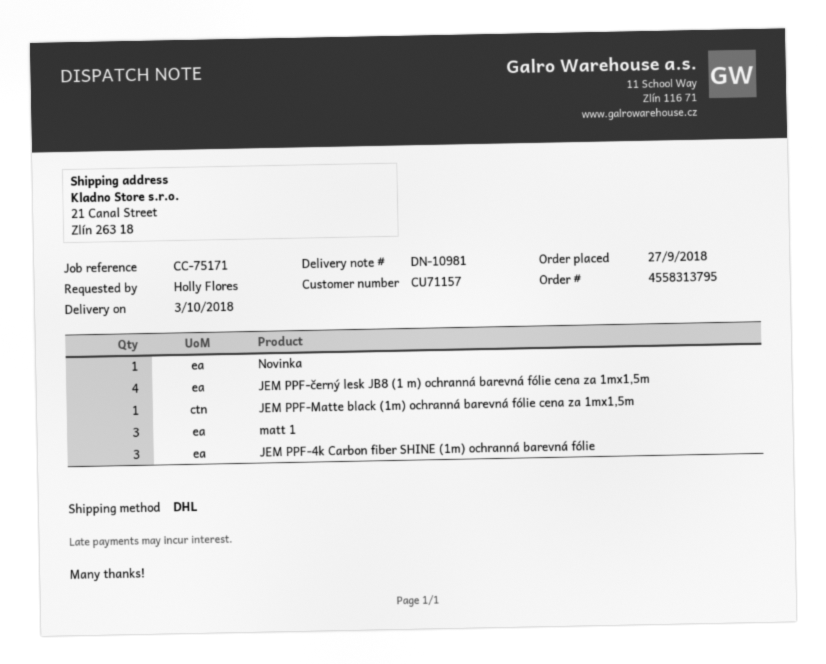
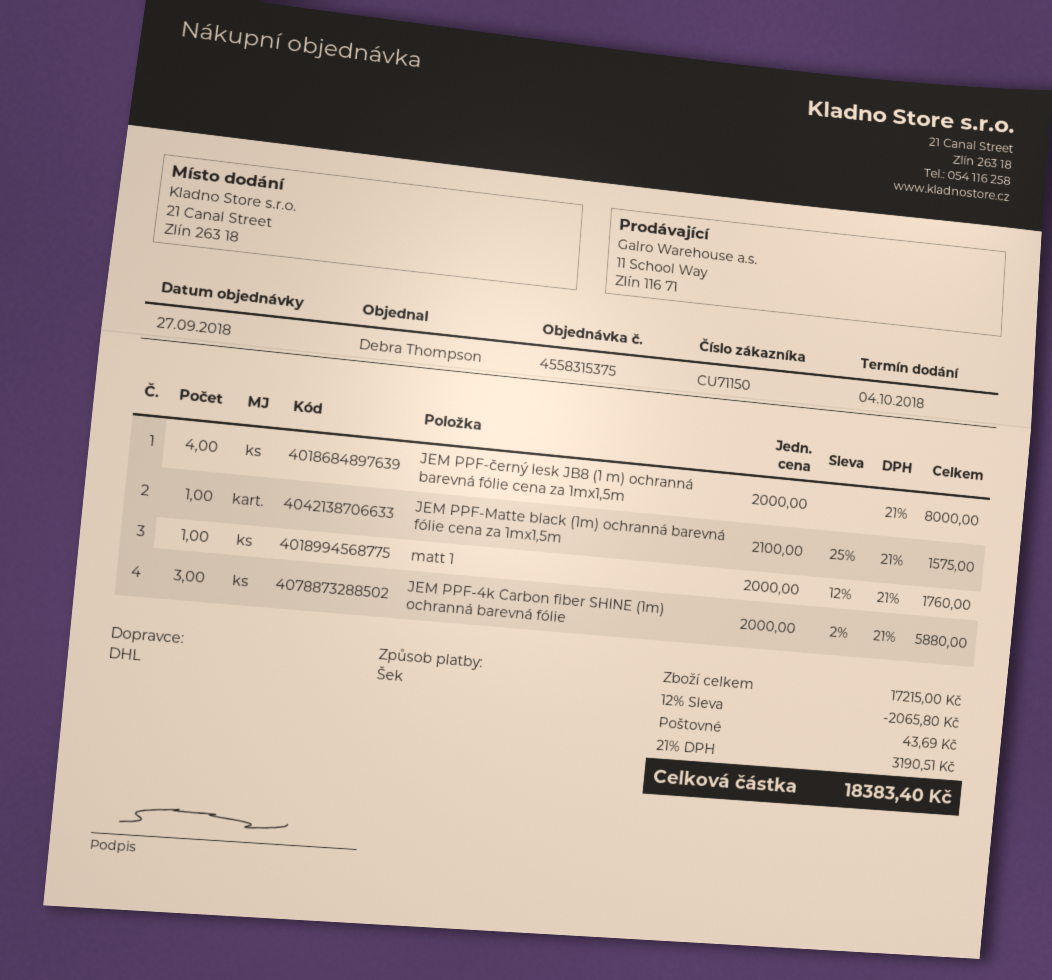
order number: 4558313795 -> 4558315375
delivery date: 2018-10-03 -> 2018-10-04
customer number: CU71157 -> CU71150
ordered by: Holly Flores -> Debra Thompson
Novinka: 1 -> none
matt 1: 3 -> 1

